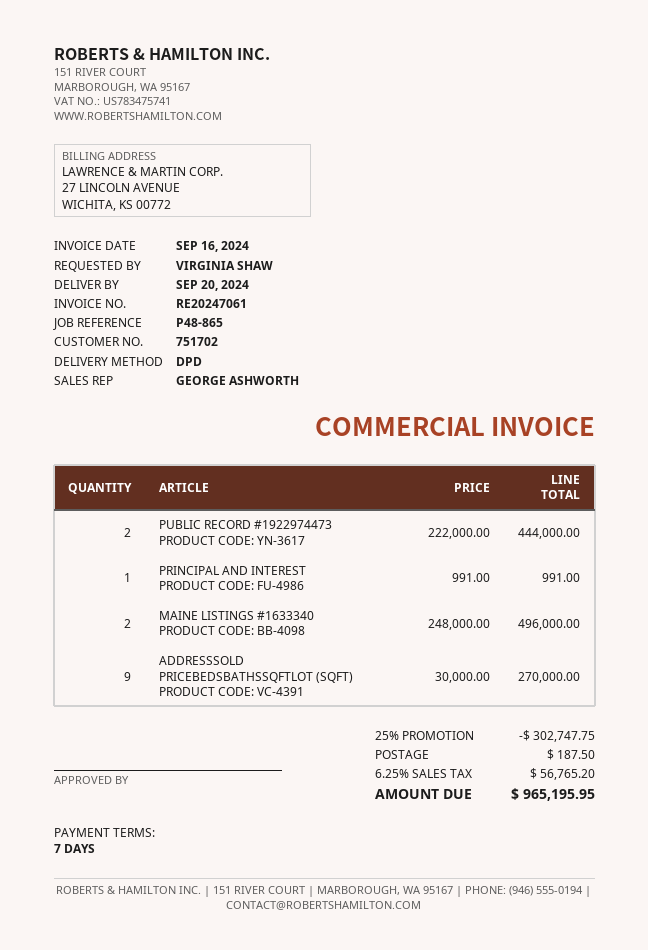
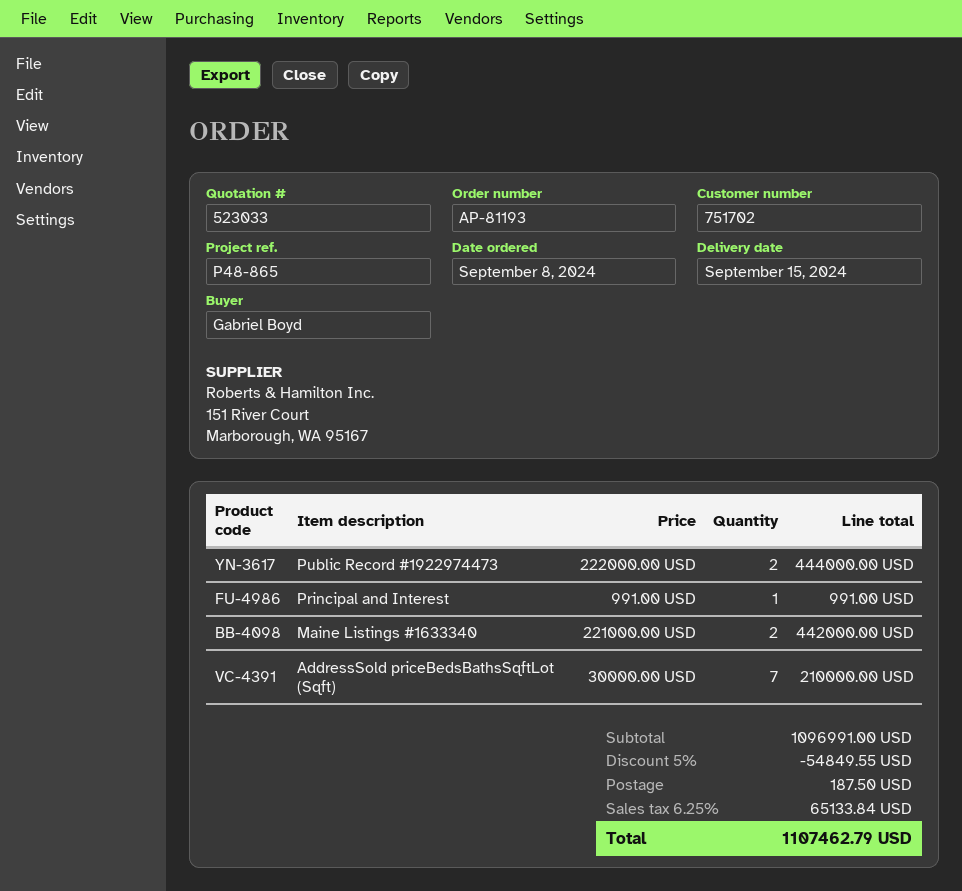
delivery date: 2024-09-20 -> 2024-09-15
ordered by: VIRGINIA SHAW -> Gabriel Boyd
MAINE LISTINGS #1633340: 2 x 248000.00 = 496000.00 -> 2 x 221000.00 = 442000.00
ADDRESSSOLD PRICEBEDSBATHSSQFTLOT (SQFT): 9 x 30000.00 = 270000.00 -> 7 x 30000.00 = 210000.00
discount: 25% = 302747.75 -> 5% = 54849.55
tax: 6.25% = 56765.20 -> 6.25% = 65133.84
total: 965195.95 -> 1107462.79

